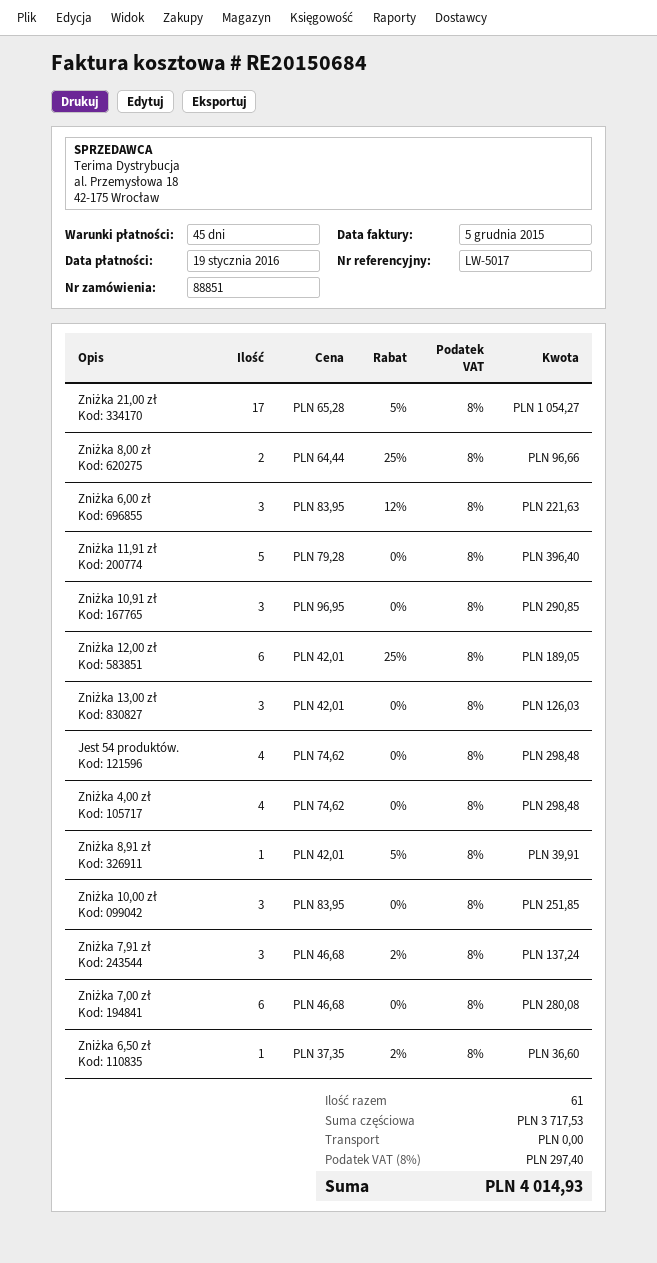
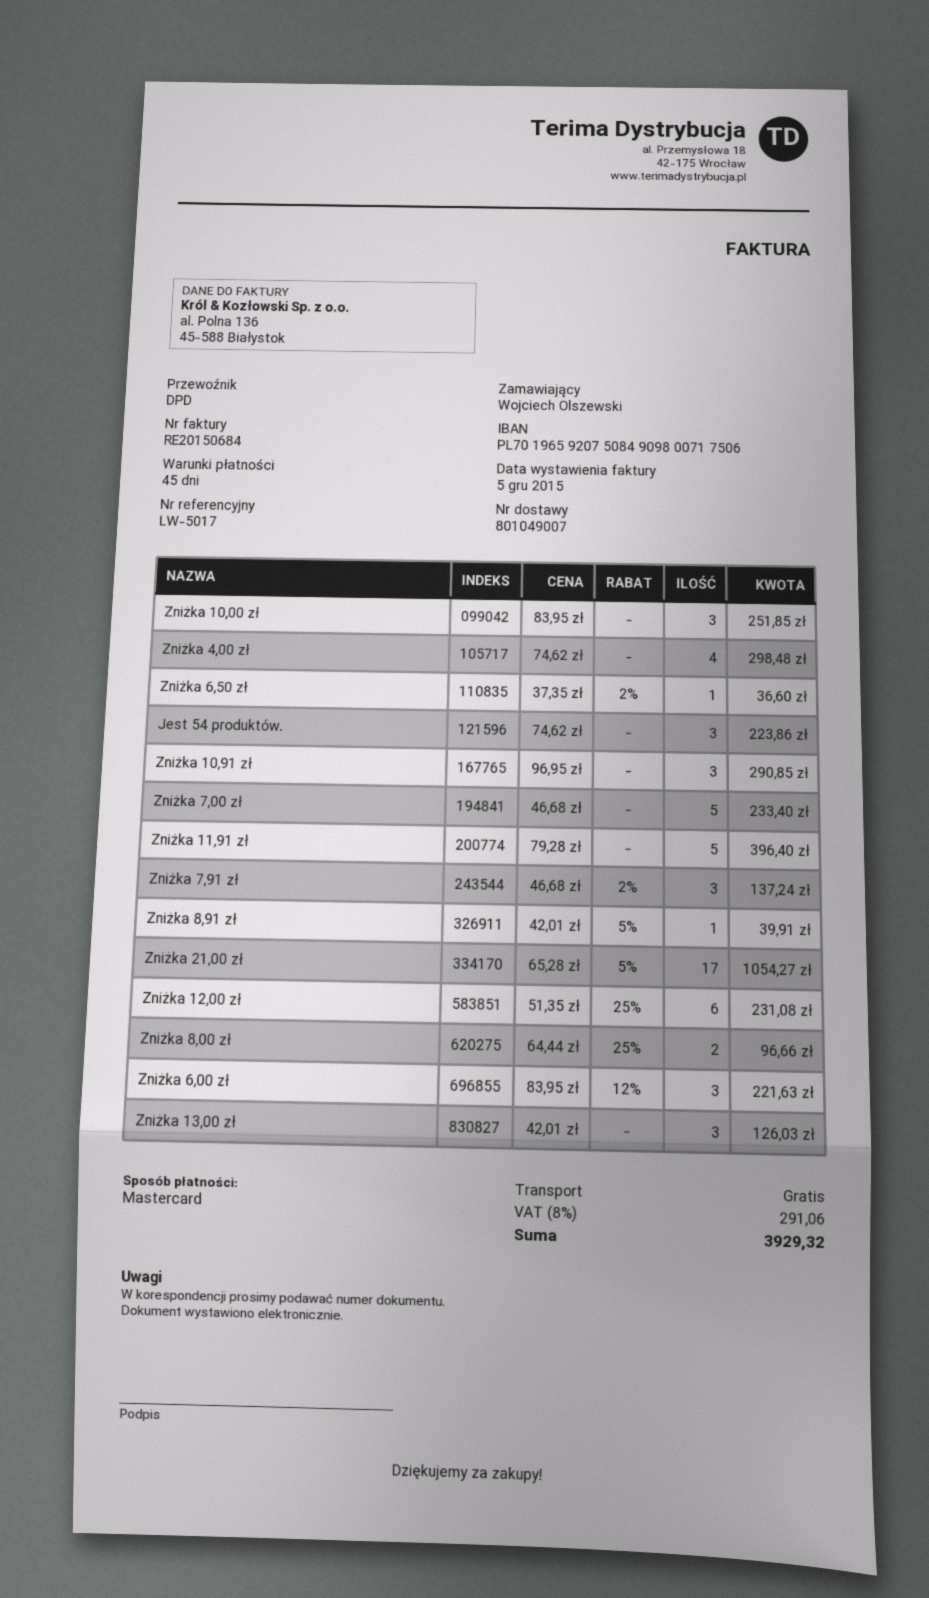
Zniżka 12,00 zł: 6 x 42.01 - 25% = 189.05 -> 6 x 51.35 - 25% = 231.08
Jest 54 produktów.: 4 x 74.62 = 298.48 -> 3 x 74.62 = 223.86
Zniżka 7,00 zł: 6 x 46.68 = 280.08 -> 5 x 46.68 = 233.40
tax: 8% = 297.40 -> 8% = 291.06
total: 4014.93 -> 3929.32

